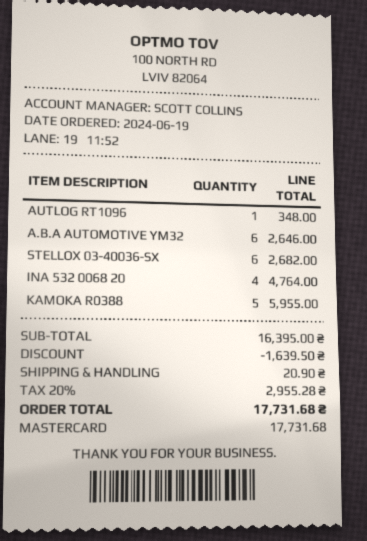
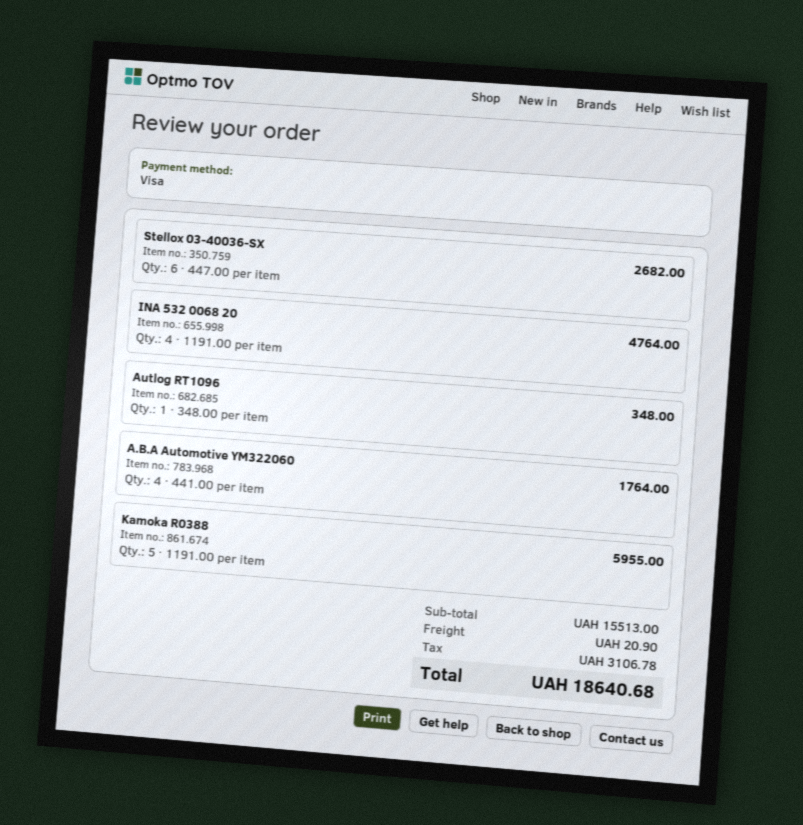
payment method: Mastercard -> Visa
A.B.A AUTOMOTIVE YM32: 6 for 2646.00 -> 4 for 1764.00
subtotal: 16395.00 -> 15513.00
discount: 1639.50 -> none
tax: 2955.28 -> 3106.78
total: 17731.68 -> 18640.68

